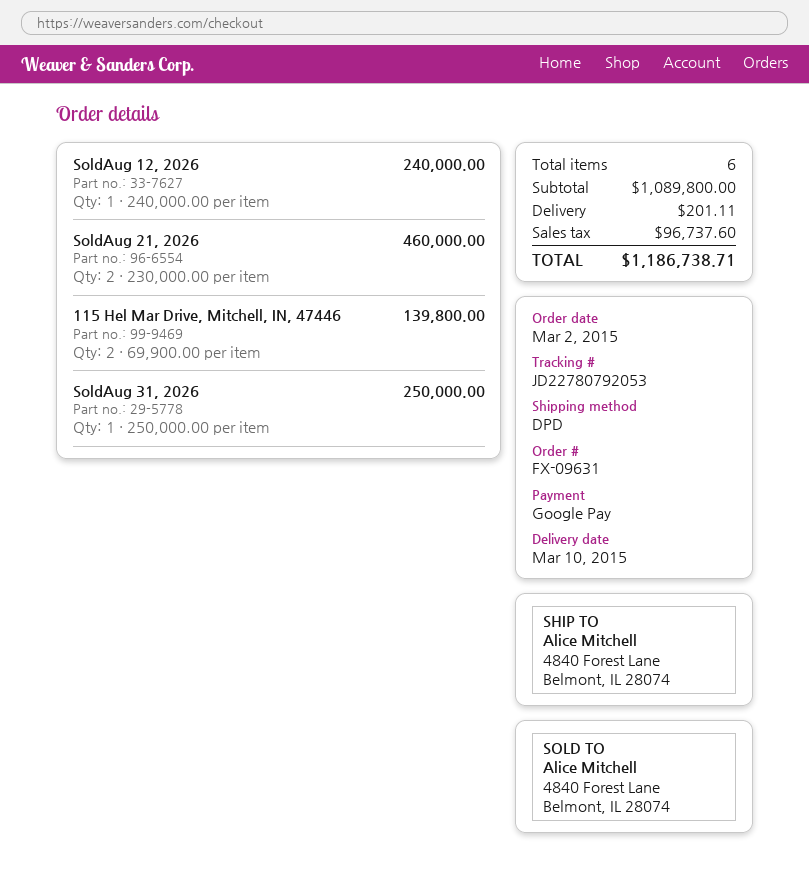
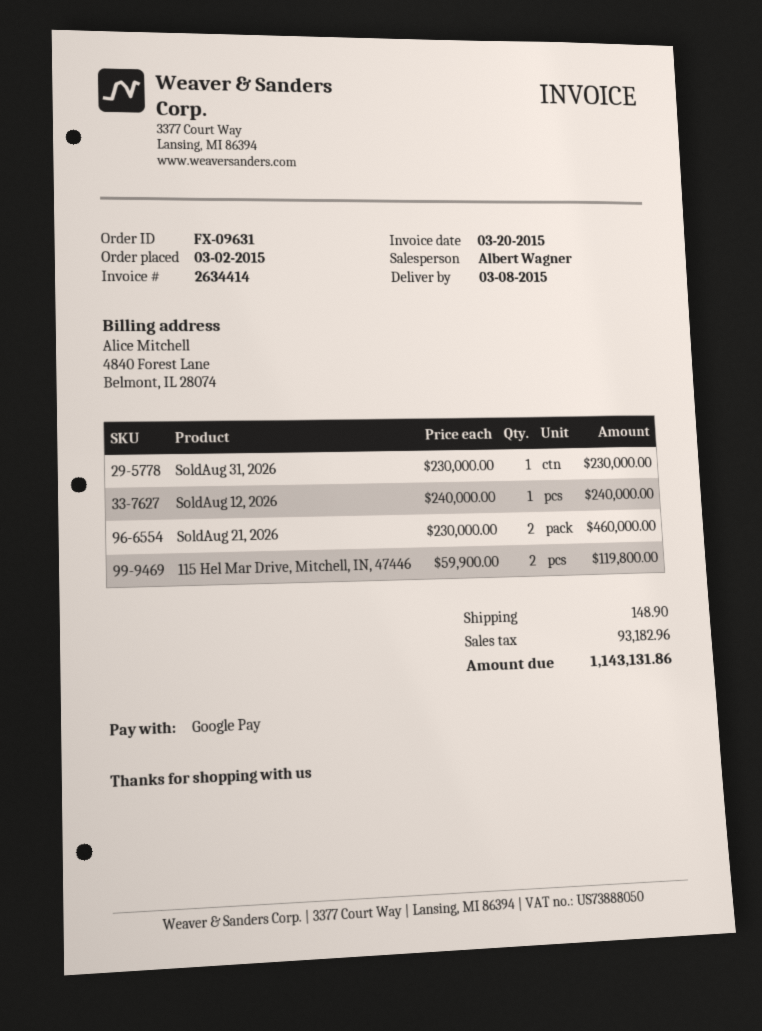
delivery date: 2015-03-10 -> 2015-03-08
115 Hel Mar Drive, Mitchell, IN, 47446: 2 x 69900.00 = 139800.00 -> 2 x 59900.00 = 119800.00
SoldAug 31, 2026: 1 x 250000.00 = 250000.00 -> 1 x 230000.00 = 230000.00
shipping: 201.11 -> 148.90
tax: 96737.60 -> 93182.96
total: 1186738.71 -> 1143131.86

